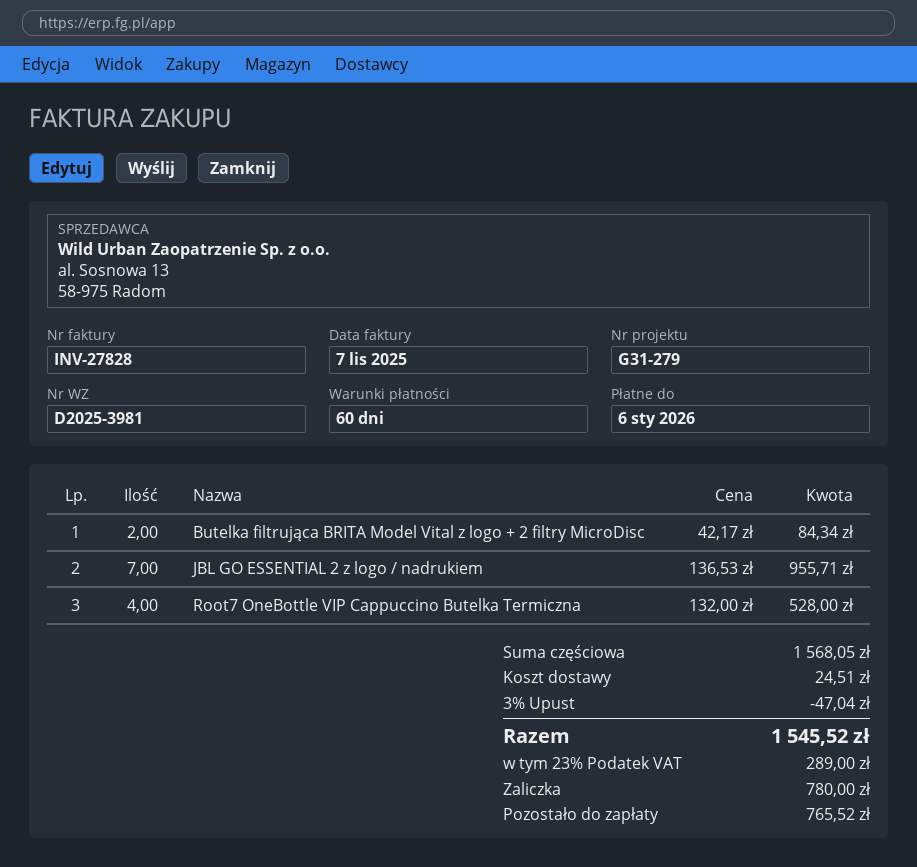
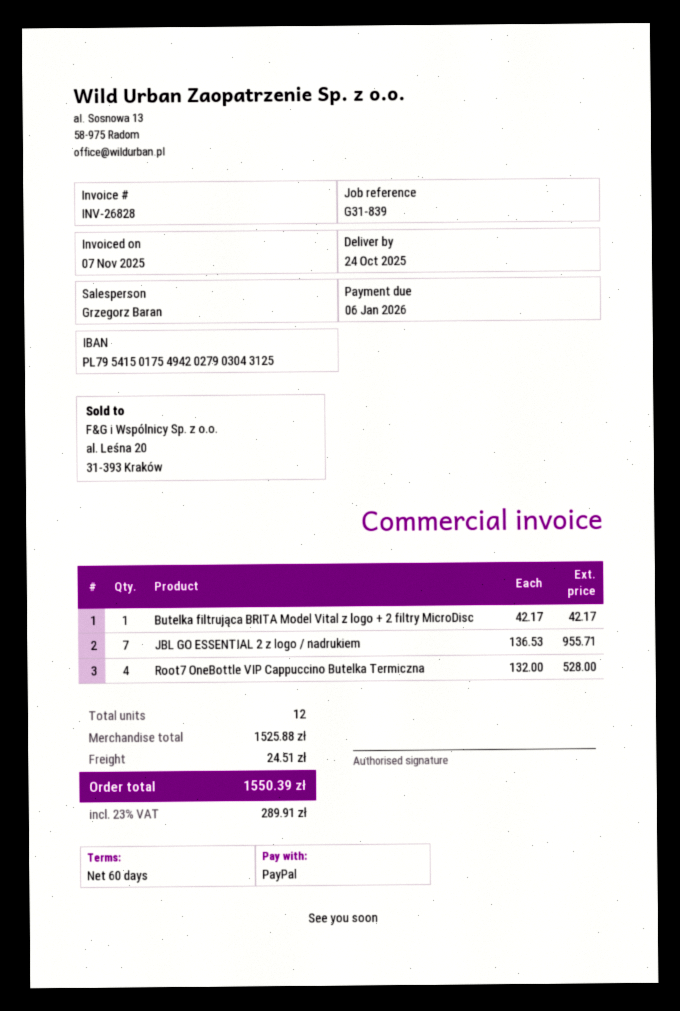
invoice number: INV-27828 -> INV-26828
reference: G31-279 -> G31-839
Butelka filtrująca BRITA Model Vital z logo + 2 filtry MicroDisc: 2 x 42.17 = 84.34 -> 1 x 42.17 = 42.17
subtotal: 1568.05 -> 1525.88
discount: 3% = 47.04 -> none
tax: 23% = 289.00 -> 23% = 289.91
total: 1545.52 -> 1550.39

